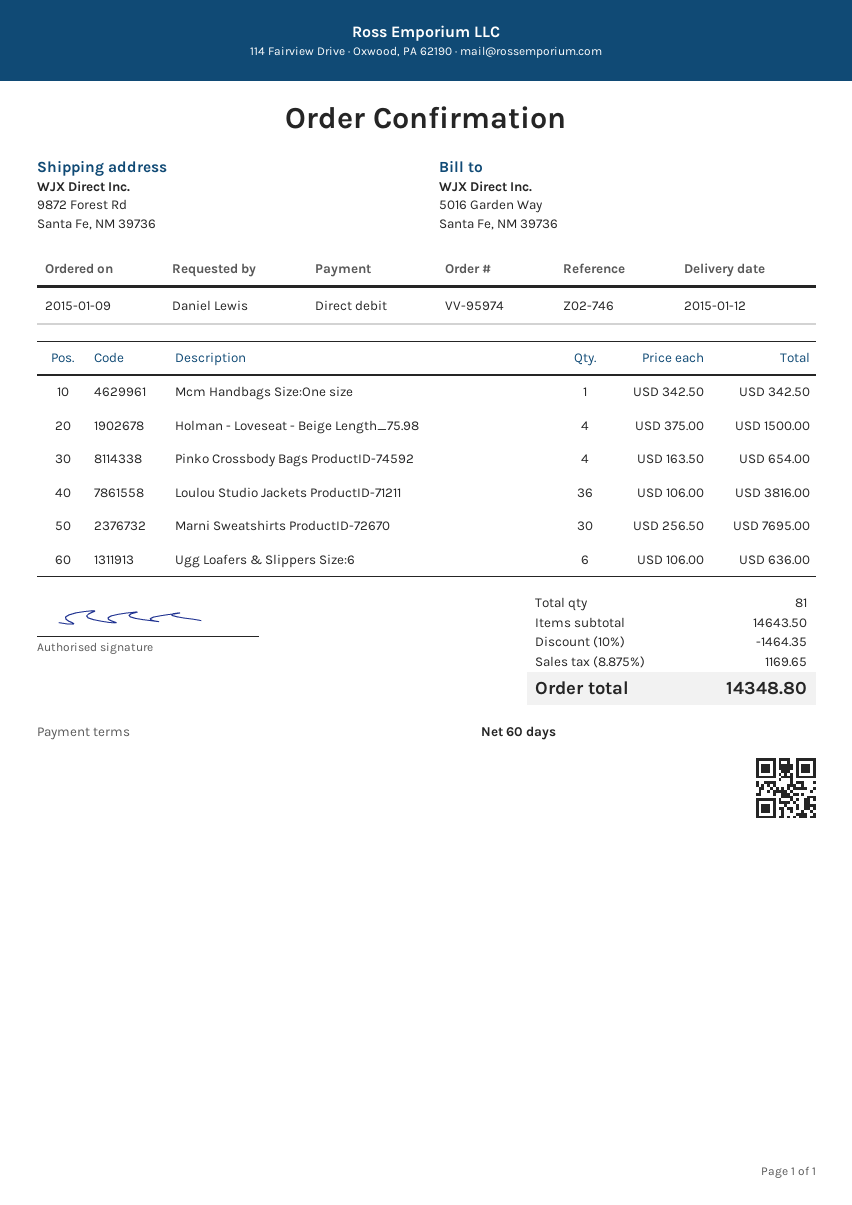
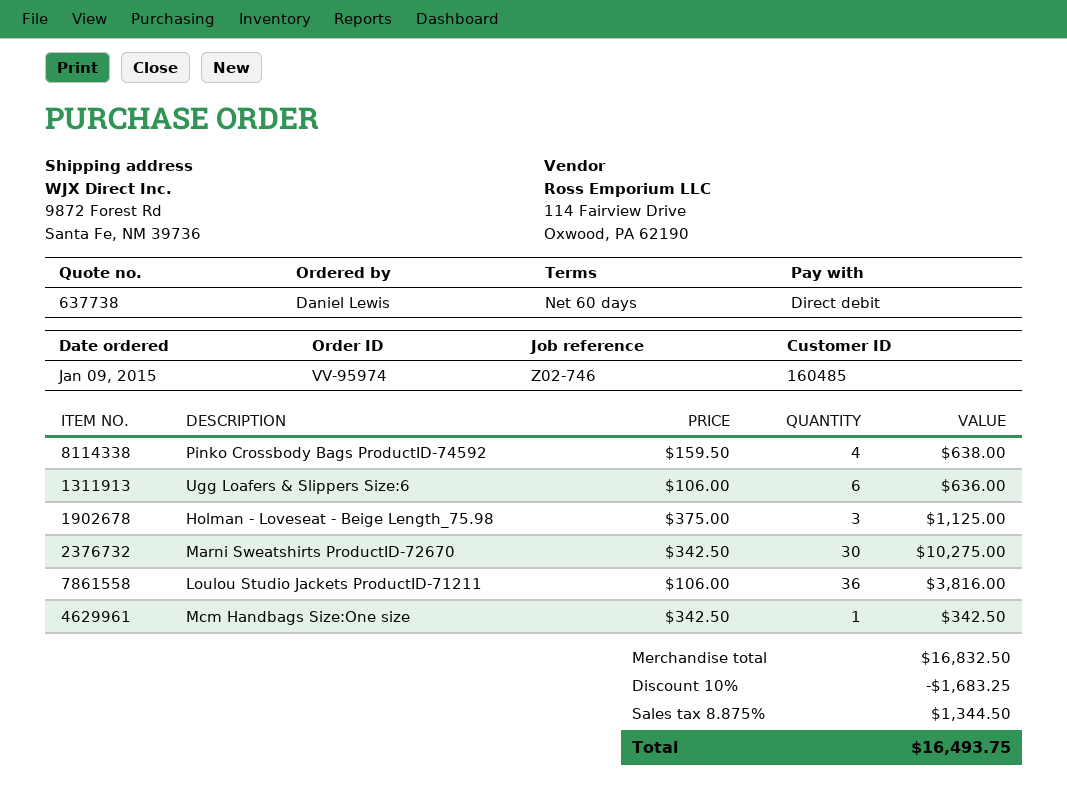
Holman - Loveseat - Beige Length_75.98: 4 x 375.00 = 1500.00 -> 3 x 375.00 = 1125.00
Pinko Crossbody Bags ProductID-74592: 4 x 163.50 = 654.00 -> 4 x 159.50 = 638.00
Marni Sweatshirts ProductID-72670: 30 x 256.50 = 7695.00 -> 30 x 342.50 = 10275.00
subtotal: 14643.50 -> 16832.50
discount: 10% = 1464.35 -> 10% = 1683.25
tax: 8.875% = 1169.65 -> 8.875% = 1344.50
total: 14348.80 -> 16493.75

